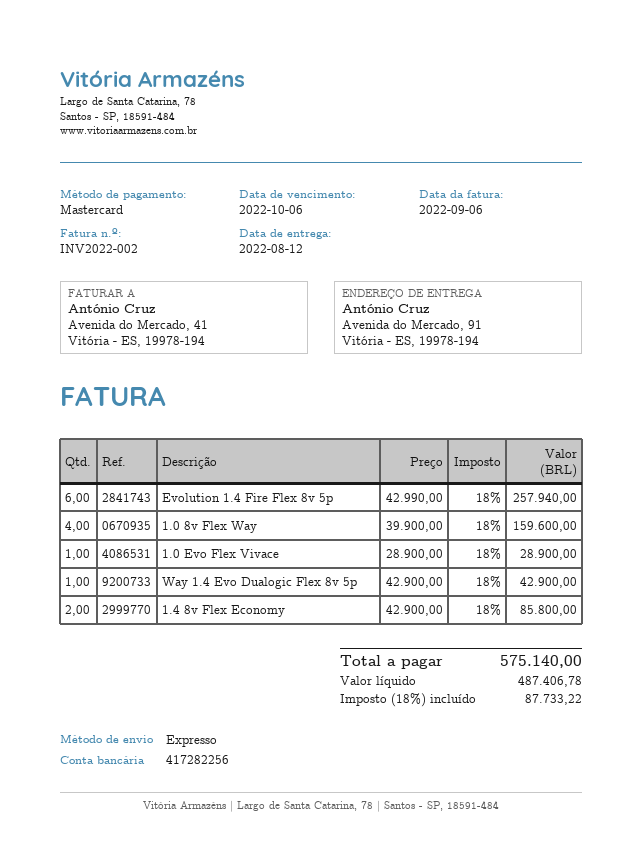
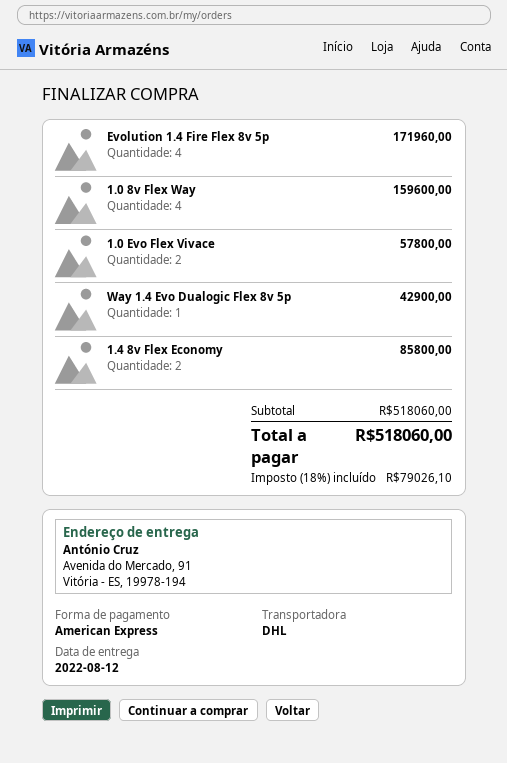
payment method: Mastercard -> American Express
shipping method: express -> DHL
Evolution 1.4 Fire Flex 8v 5p: 6 for 257940.00 -> 4 for 171960.00
1.0 Evo Flex Vivace: 1 for 28900.00 -> 2 for 57800.00
tax: 18% = 87733.22 -> 18% = 79026.10
total: 575140.00 -> 518060.00

